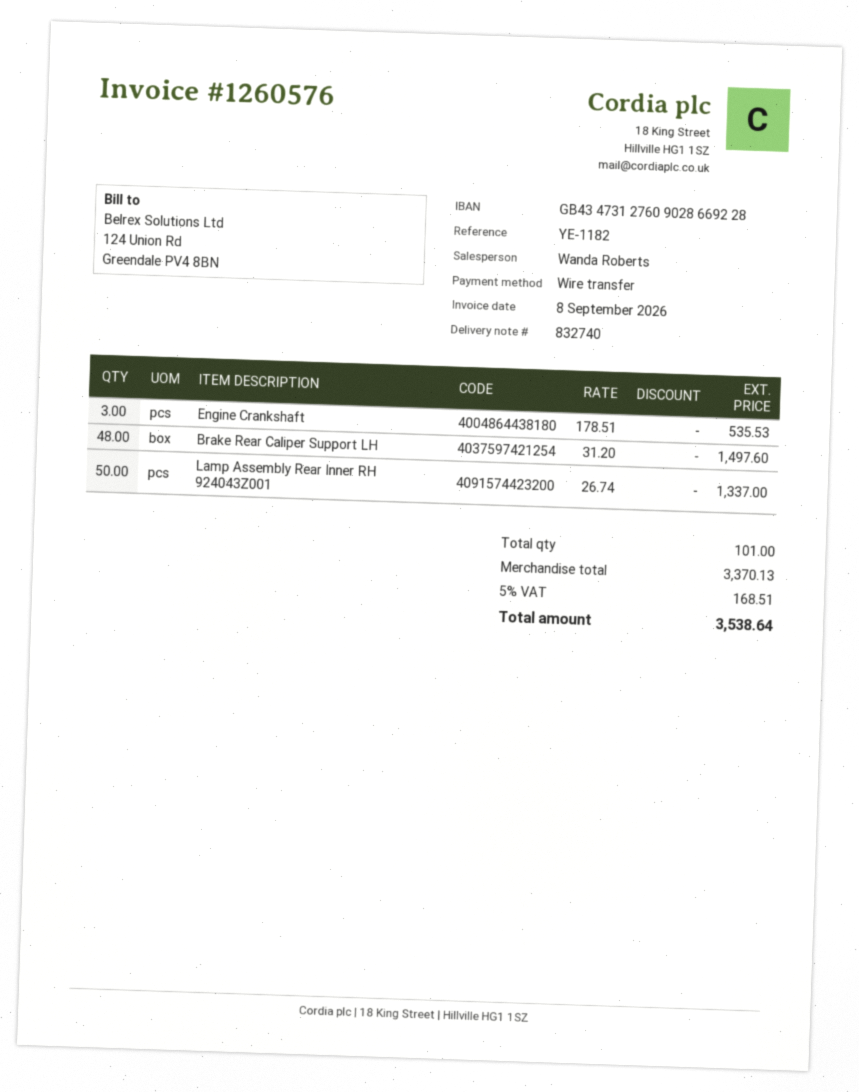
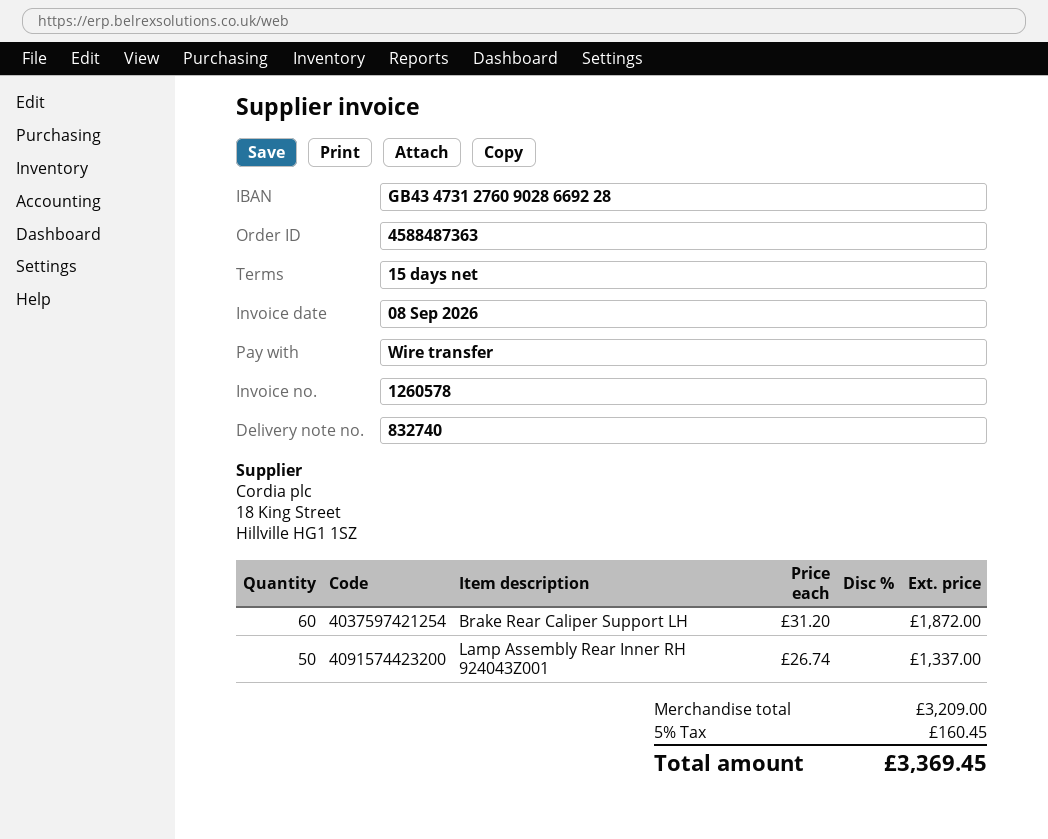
invoice number: 1260576 -> 1260578
Engine Crankshaft: 3 x 178.51 = 535.53 -> none
Brake Rear Caliper Support LH: 48 x 31.20 = 1497.60 -> 60 x 31.20 = 1872.00
subtotal: 3370.13 -> 3209.00
tax: 5% = 168.51 -> 5% = 160.45
total: 3538.64 -> 3369.45

